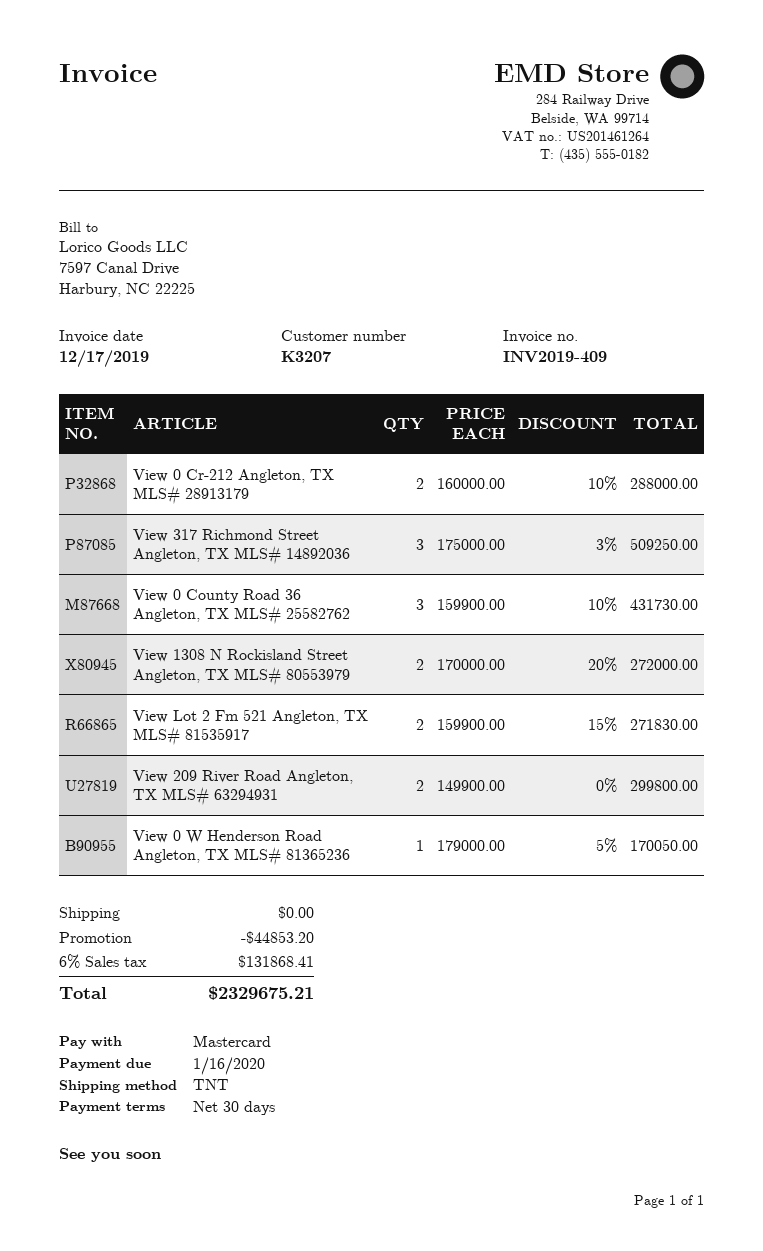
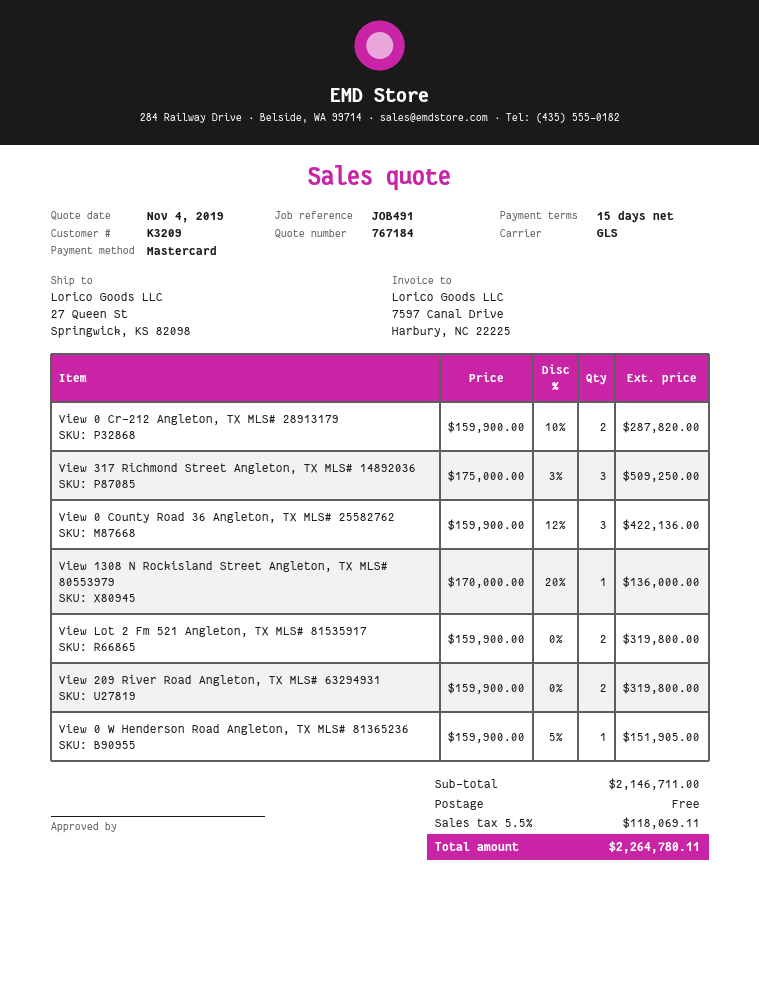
payment terms: 30 days -> 15 days
customer number: K3207 -> K3209
shipping method: TNT -> GLS
View 0 Cr-212 Angleton, TX MLS# 28913179: 2 x 160000.00 - 10% = 288000.00 -> 2 x 159900.00 - 10% = 287820.00
View 0 County Road 36 Angleton, TX MLS# 25582762: 3 x 159900.00 - 10% = 431730.00 -> 3 x 159900.00 - 12% = 422136.00
View 1308 N Rockisland Street Angleton, TX MLS# 80553979: 2 x 170000.00 - 20% = 272000.00 -> 1 x 170000.00 - 20% = 136000.00
View Lot 2 Fm 521 Angleton, TX MLS# 81535917: 2 x 159900.00 - 15% = 271830.00 -> 2 x 159900.00 = 319800.00
View 209 River Road Angleton, TX MLS# 63294931: 2 x 149900.00 = 299800.00 -> 2 x 159900.00 = 319800.00
View 0 W Henderson Road Angleton, TX MLS# 81365236: 1 x 179000.00 - 5% = 170050.00 -> 1 x 159900.00 - 5% = 151905.00
discount: 44853.20 -> none
tax: 6% = 131868.41 -> 5.5% = 118069.11
total: 2329675.21 -> 2264780.11

